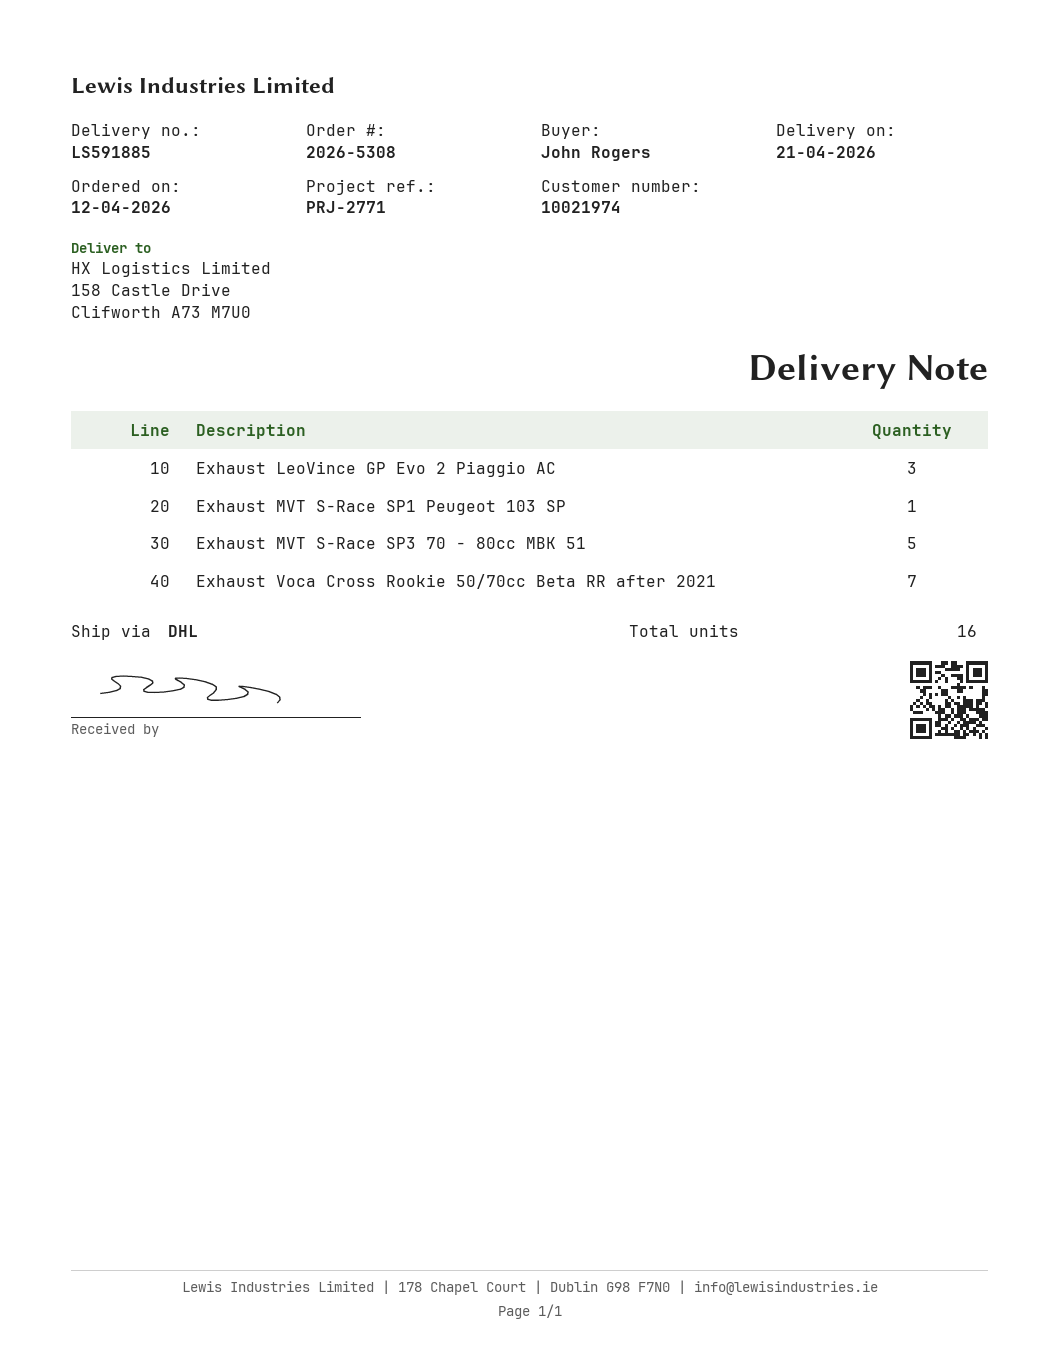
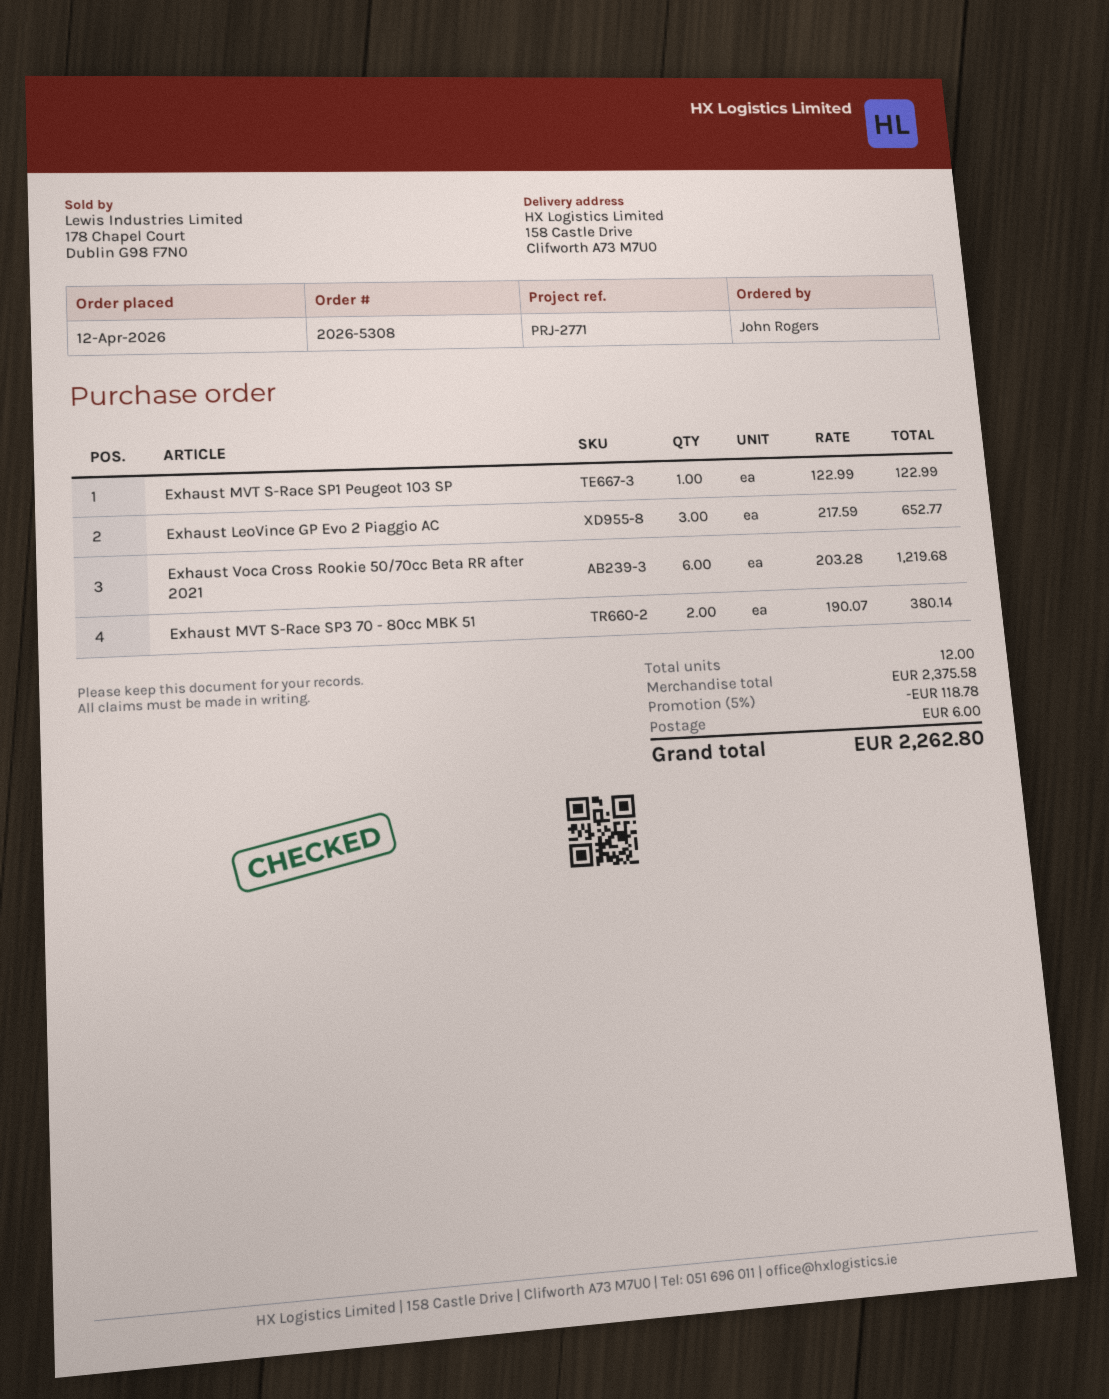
Exhaust MVT S-Race SP3 70 - 80cc MBK 51: 5 -> 2
Exhaust Voca Cross Rookie 50/70cc Beta RR after 2021: 7 -> 6
total quantity: 16 -> 12

